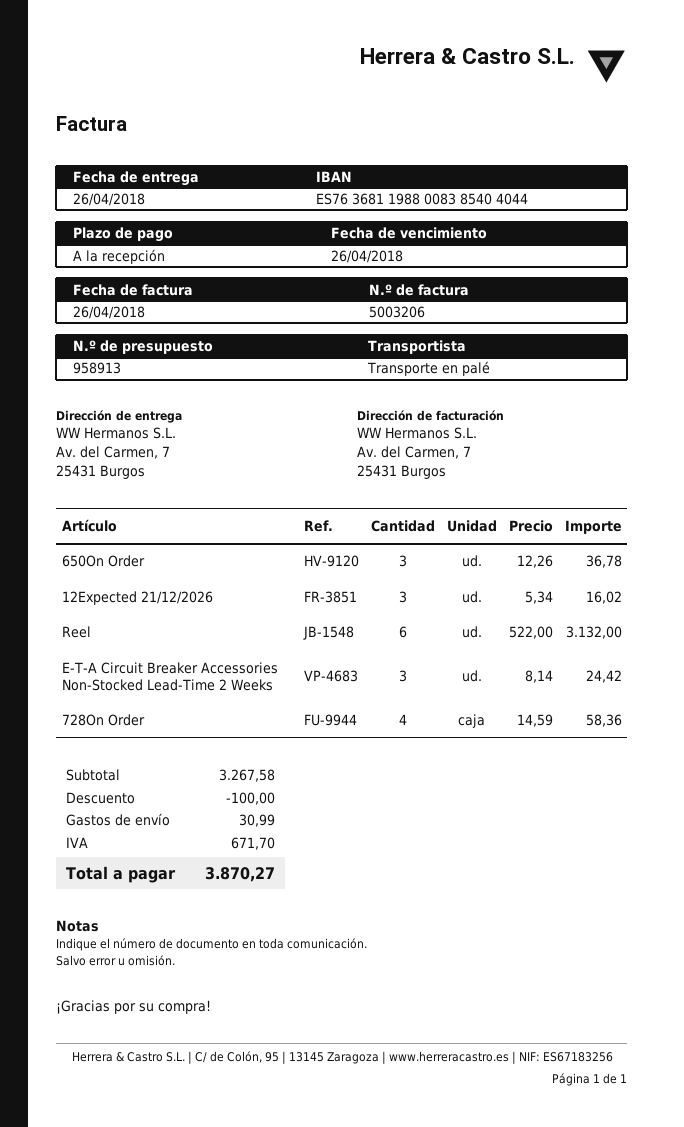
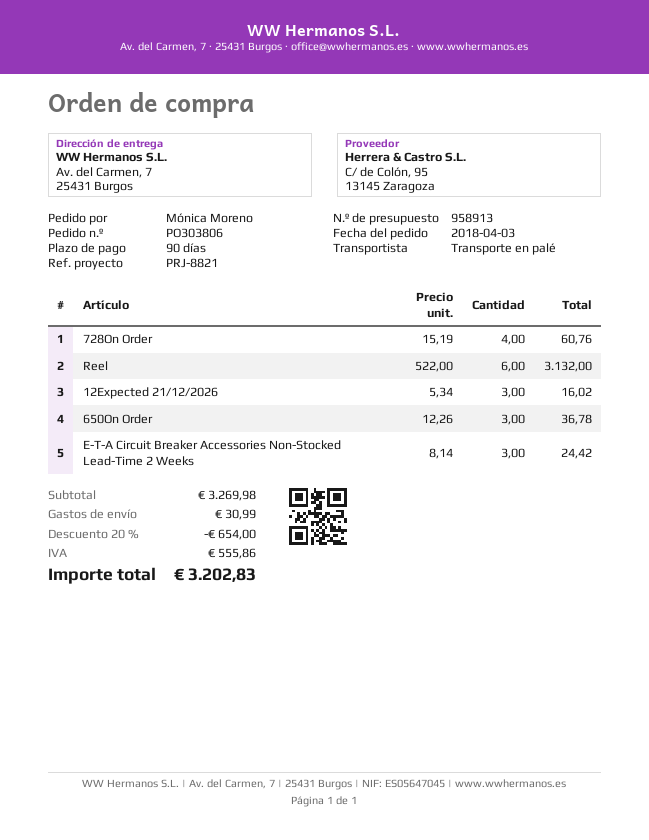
payment terms: on receipt -> 90 days
728On Order: 4 x 14.59 = 58.36 -> 4 x 15.19 = 60.76
subtotal: 3267.58 -> 3269.98
discount: 100.00 -> 654.00
tax: 671.70 -> 555.86
total: 3870.27 -> 3202.83

